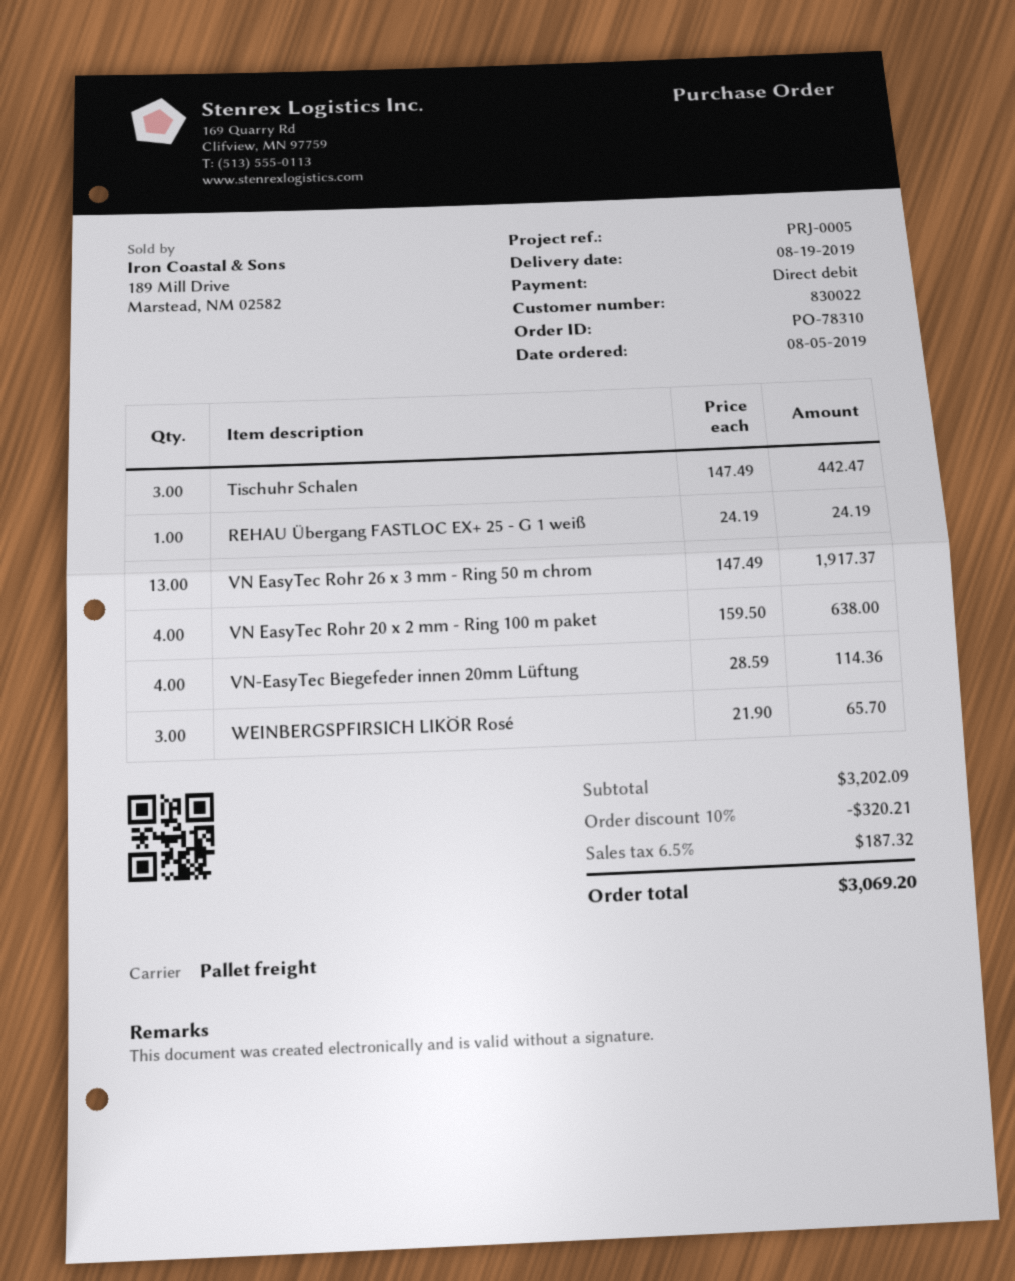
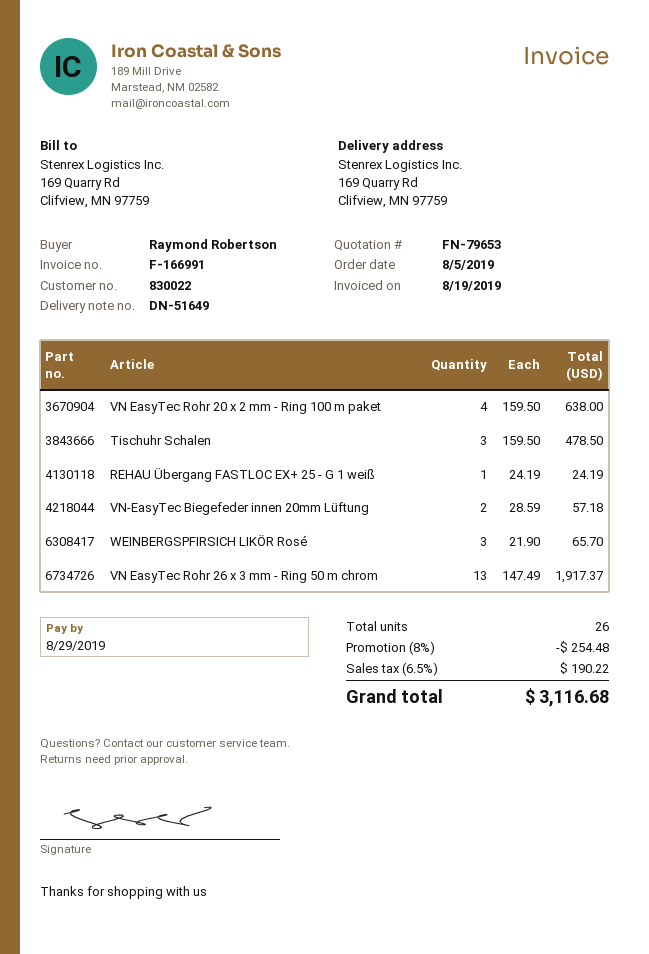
Tischuhr Schalen: 3 x 147.49 = 442.47 -> 3 x 159.50 = 478.50
VN-EasyTec Biegefeder innen 20mm Lüftung: 4 x 28.59 = 114.36 -> 2 x 28.59 = 57.18
discount: 10% = 320.21 -> 8% = 254.48
tax: 6.5% = 187.32 -> 6.5% = 190.22
total: 3069.20 -> 3116.68

